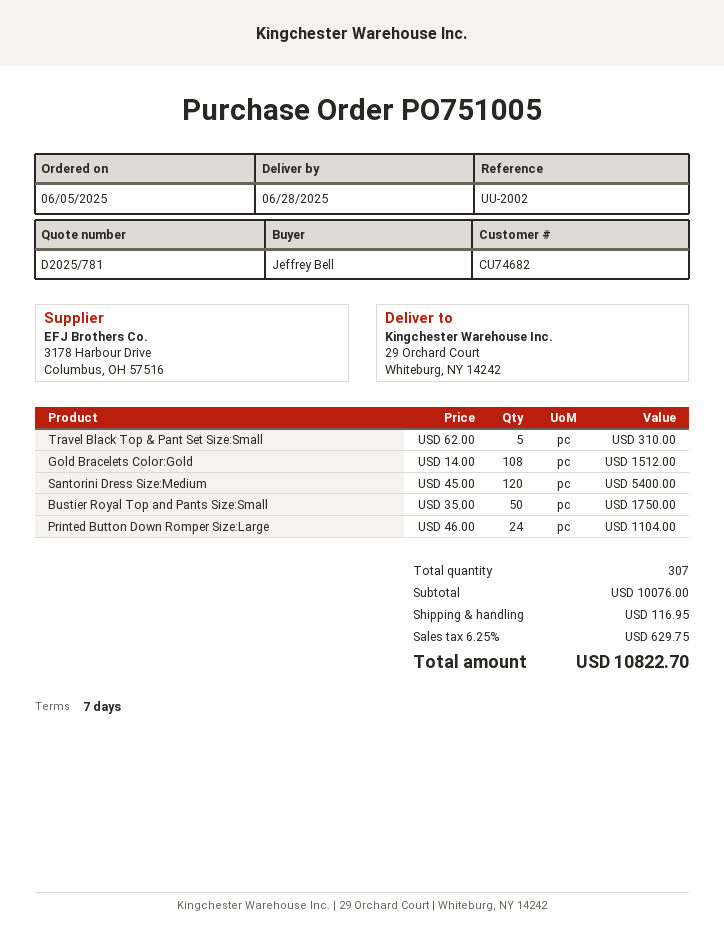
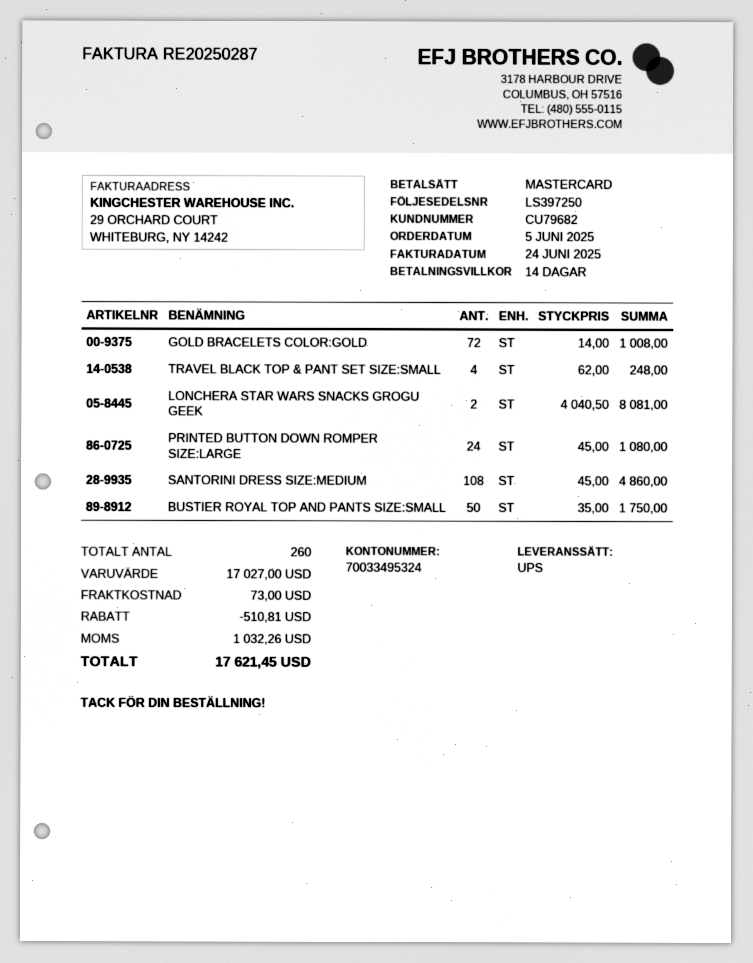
payment terms: 7 days -> 14 days
customer number: CU74682 -> CU79682
Travel Black Top & Pant Set Size:Small: 5 x 62.00 = 310.00 -> 4 x 62.00 = 248.00
Gold Bracelets Color:Gold: 108 x 14.00 = 1512.00 -> 72 x 14.00 = 1008.00
Santorini Dress Size:Medium: 120 x 45.00 = 5400.00 -> 108 x 45.00 = 4860.00
Printed Button Down Romper Size:Large: 24 x 46.00 = 1104.00 -> 24 x 45.00 = 1080.00
LONCHERA STAR WARS SNACKS GROGU GEEK: none -> 2 x 4040.50 = 8081.00
total quantity: 307 -> 260
subtotal: 10076.00 -> 17027.00
discount: none -> 510.81
shipping: 116.95 -> 73.00
tax: 629.75 -> 1032.26
total: 10822.70 -> 17621.45

